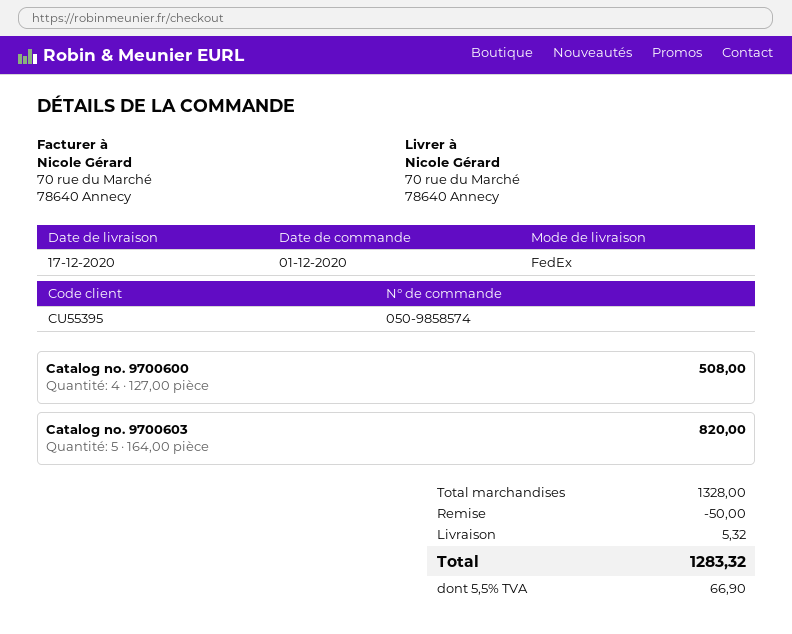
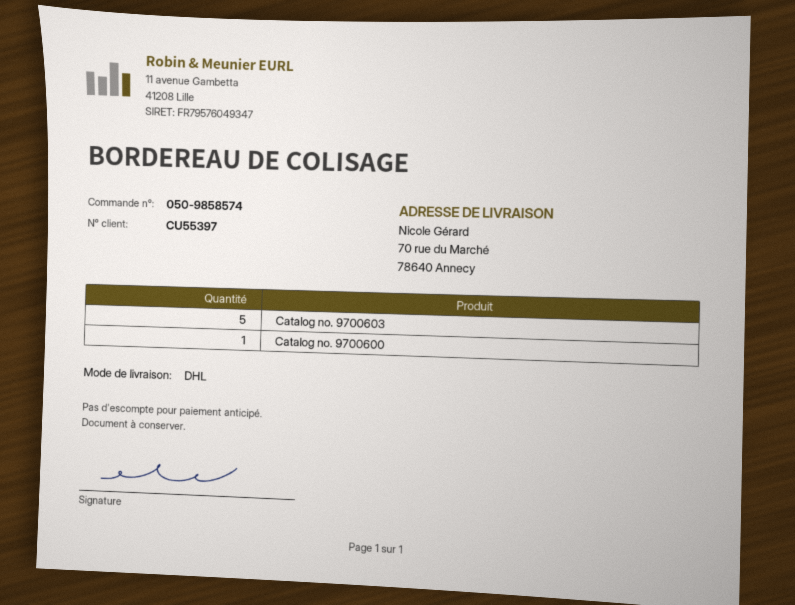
customer number: CU55395 -> CU55397
shipping method: FedEx -> DHL
Catalog no. 9700600: 4 -> 1

